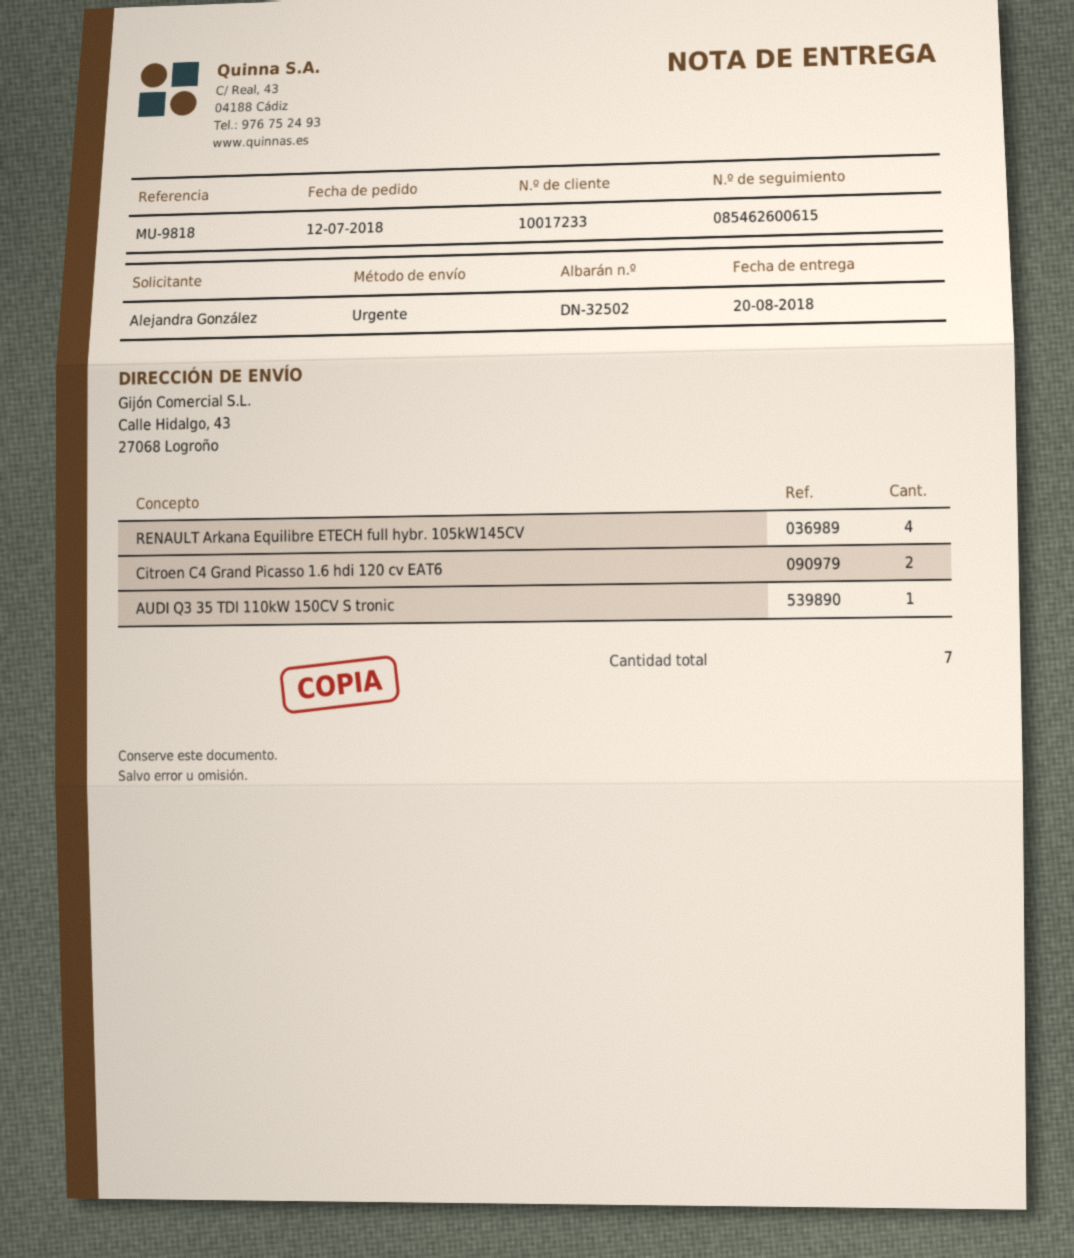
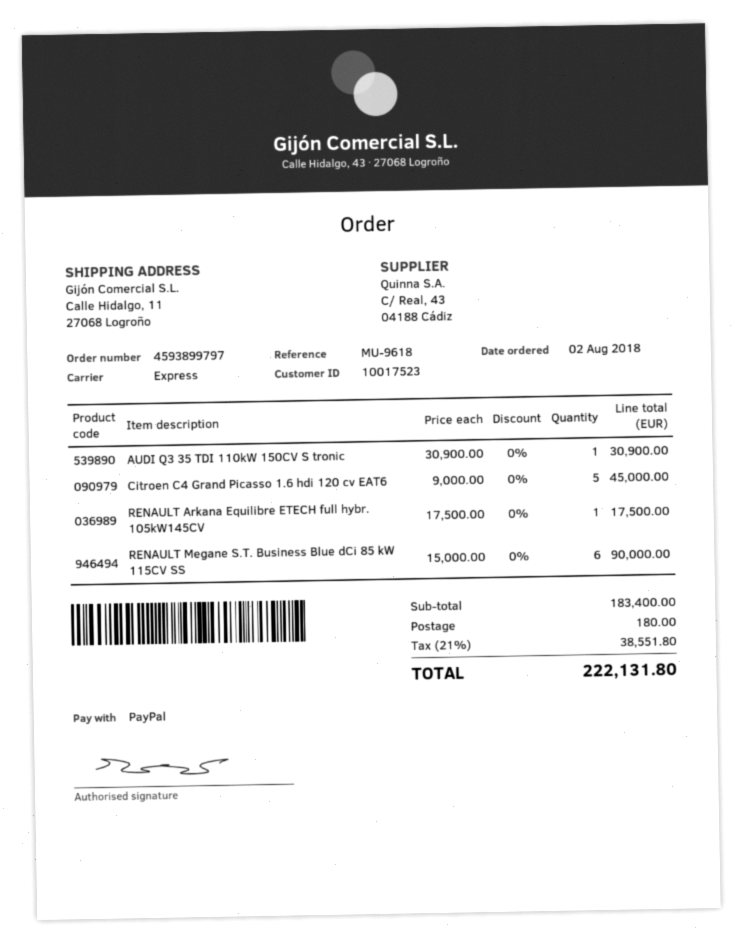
order date: 2018-07-12 -> 2018-08-02
customer number: 10017233 -> 10017523
reference: MU-9818 -> MU-9618
ship to: Calle Hidalgo, 43, 27068 Logroño -> Calle Hidalgo, 11, 27068 Logroño
RENAULT Arkana Equilibre ETECH full hybr. 105kW145CV: 4 -> 1
Citroen C4 Grand Picasso 1.6 hdi 120 cv EAT6: 2 -> 5
RENAULT Megane S.T. Business Blue dCi 85 kW 115CV SS: none -> 6

